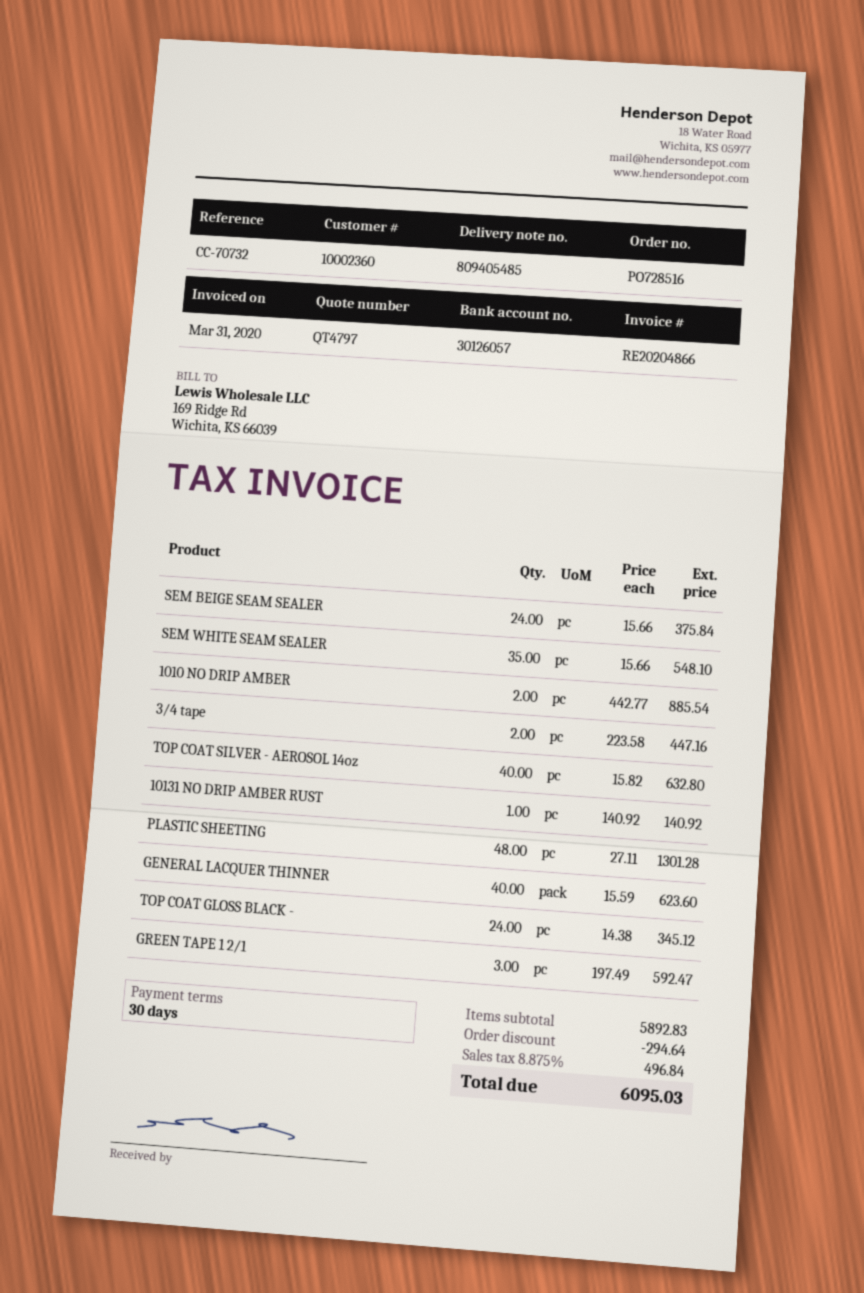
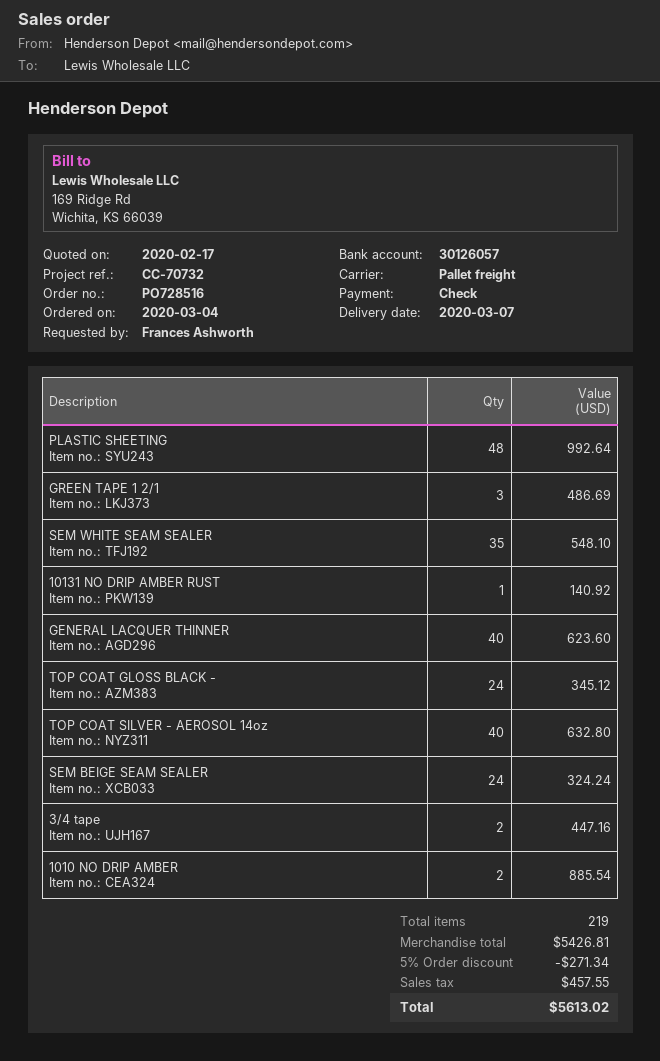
SEM BEIGE SEAM SEALER: 24 for 375.84 -> 24 for 324.24
PLASTIC SHEETING: 48 for 1301.28 -> 48 for 992.64
GREEN TAPE 1 2/1: 3 for 592.47 -> 3 for 486.69
subtotal: 5892.83 -> 5426.81
discount: 294.64 -> 271.34
tax: 496.84 -> 457.55
total: 6095.03 -> 5613.02

